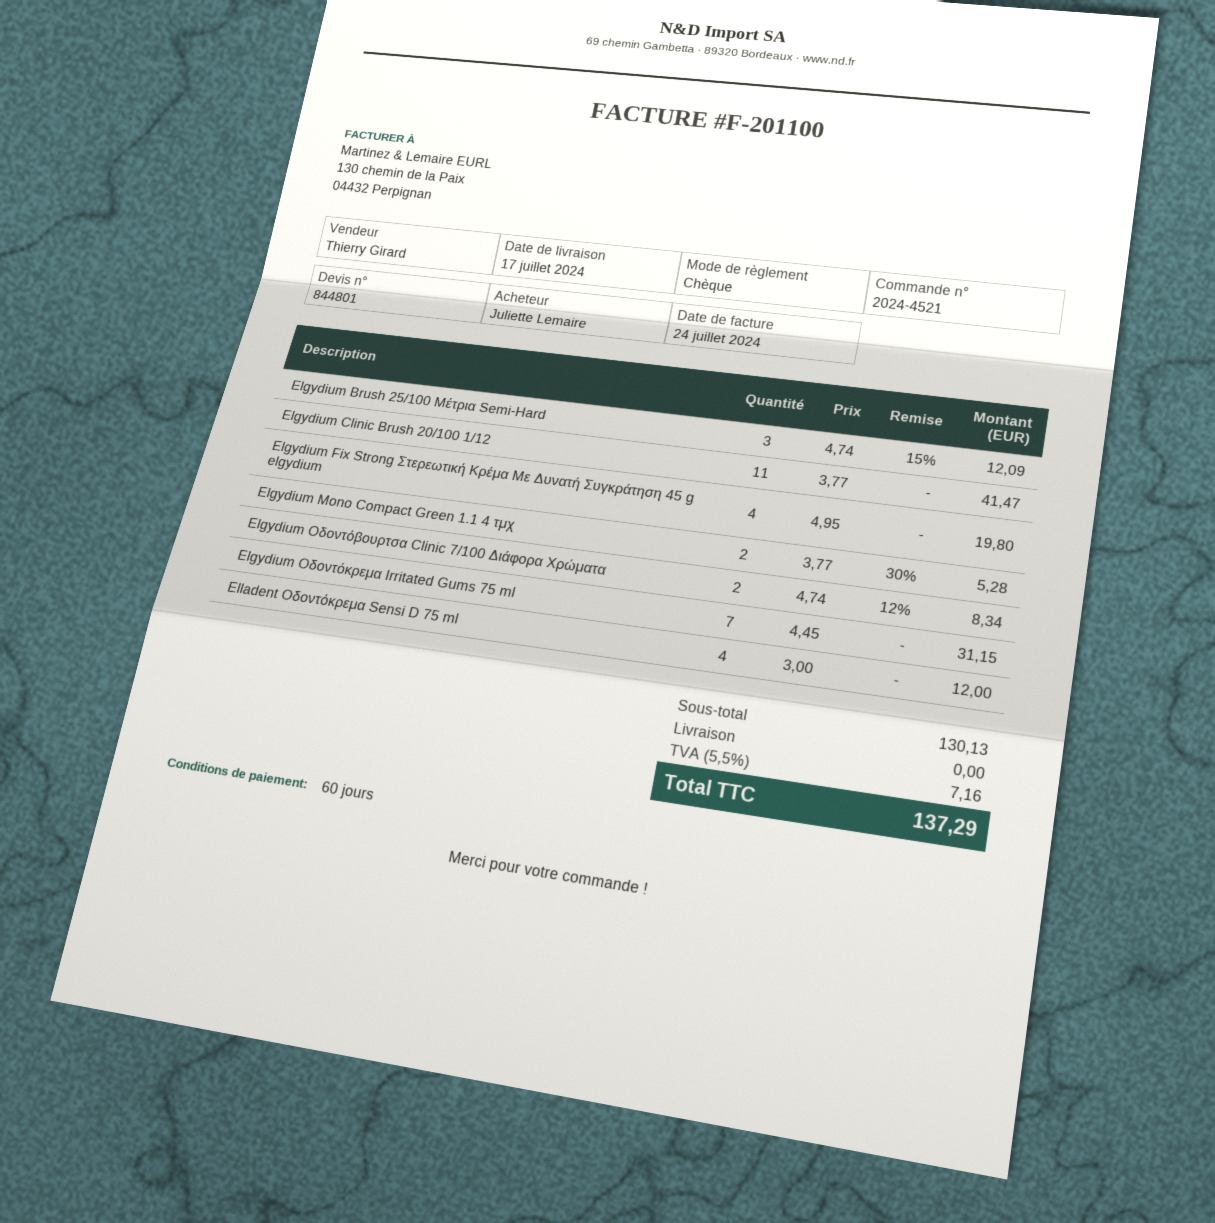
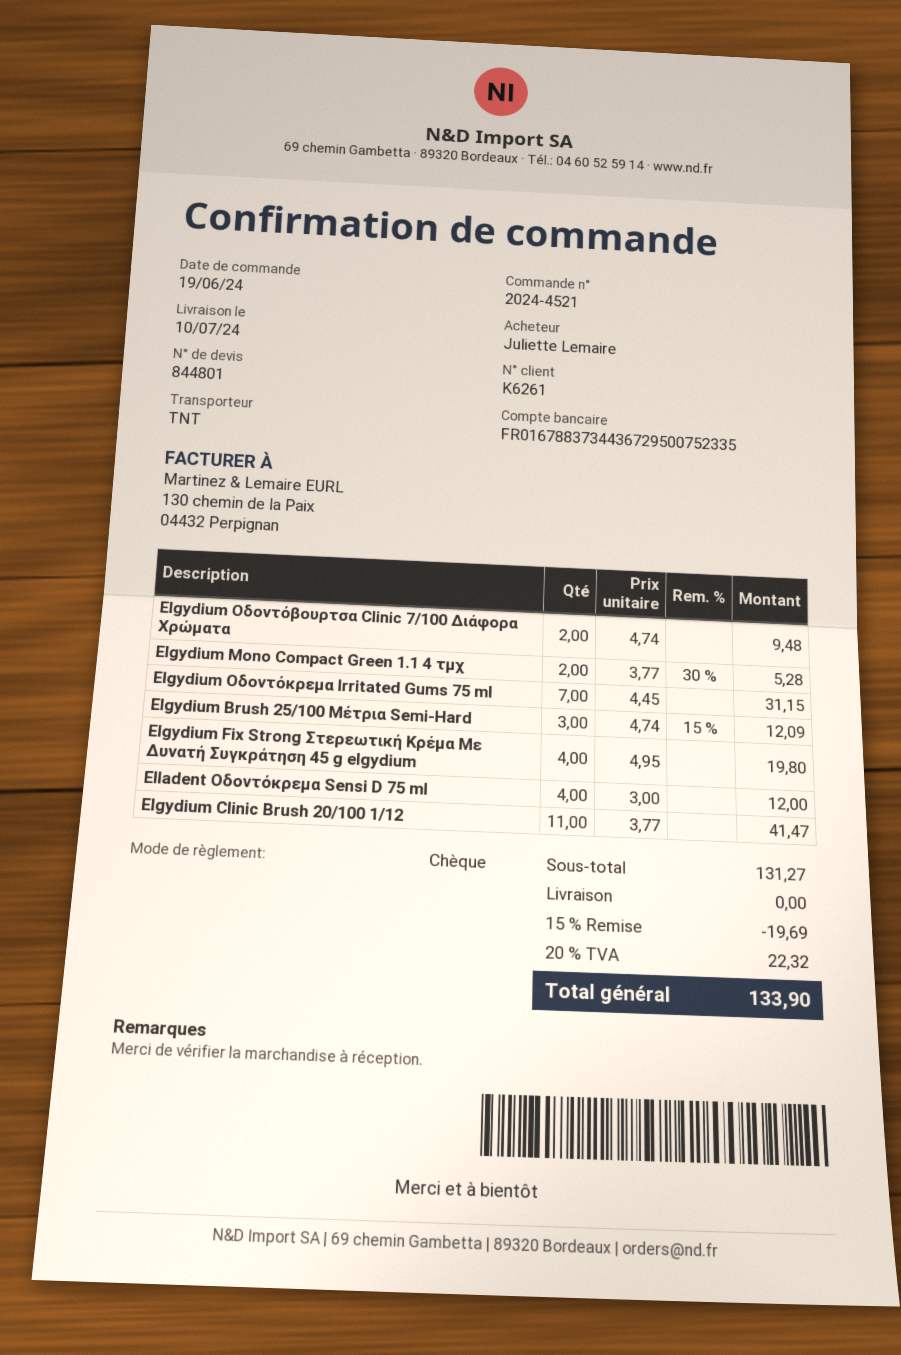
delivery date: 2024-07-17 -> 2024-07-10
Elgydium Οδοντόβουρτσα Clinic 7/100 Διάφορα Χρώματα: 2 x 4.74 - 12% = 8.34 -> 2 x 4.74 = 9.48
subtotal: 130.13 -> 131.27
discount: none -> 15% = 19.69
tax: 5.5% = 7.16 -> 20% = 22.32
total: 137.29 -> 133.90

